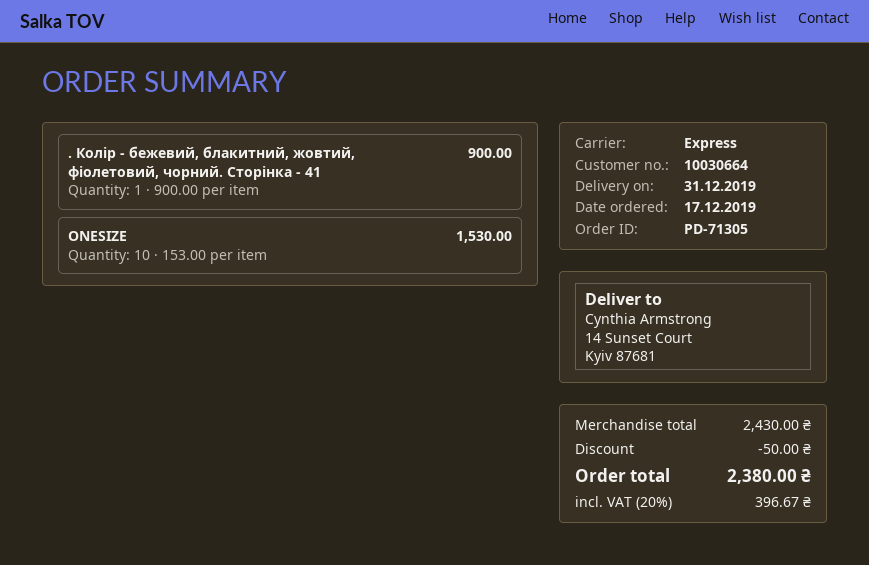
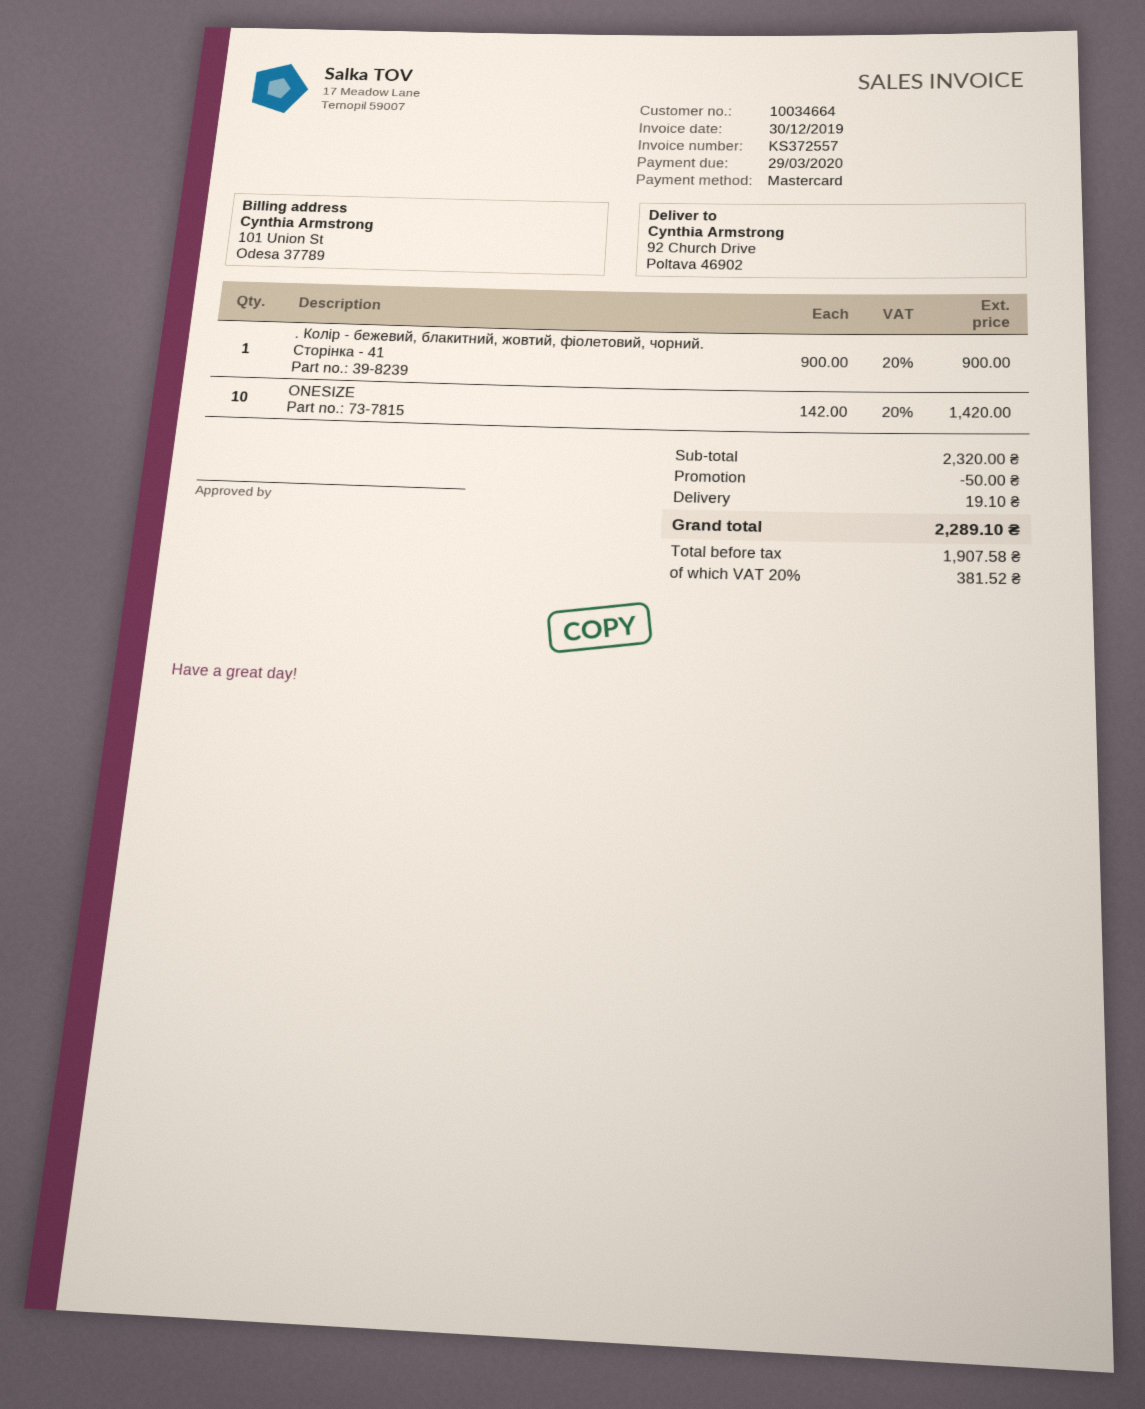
customer number: 10030664 -> 10034664
ship to: 14 Sunset Court, Kyiv 87681 -> 92 Church Drive, Poltava 46902
ONESIZE: 10 x 153.00 = 1530.00 -> 10 x 142.00 = 1420.00
subtotal: 2430.00 -> 2320.00
shipping: none -> 19.10
tax: 20% = 396.67 -> 20% = 381.52
total: 2380.00 -> 2289.10

